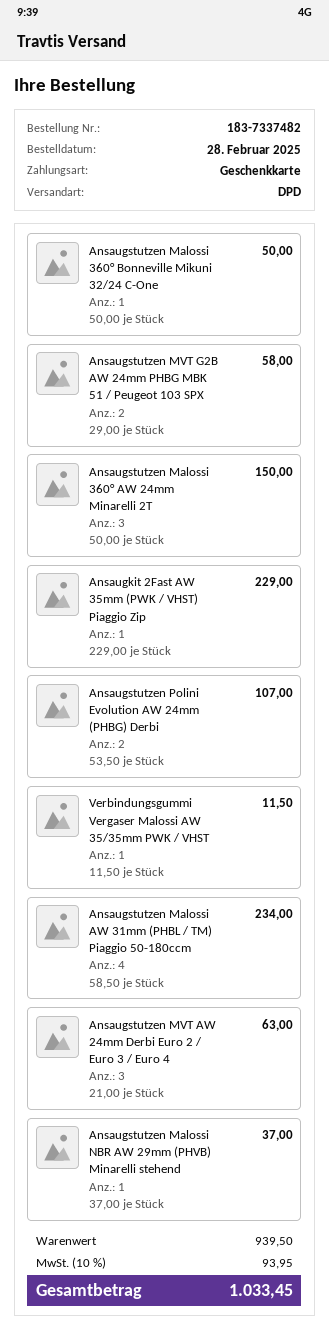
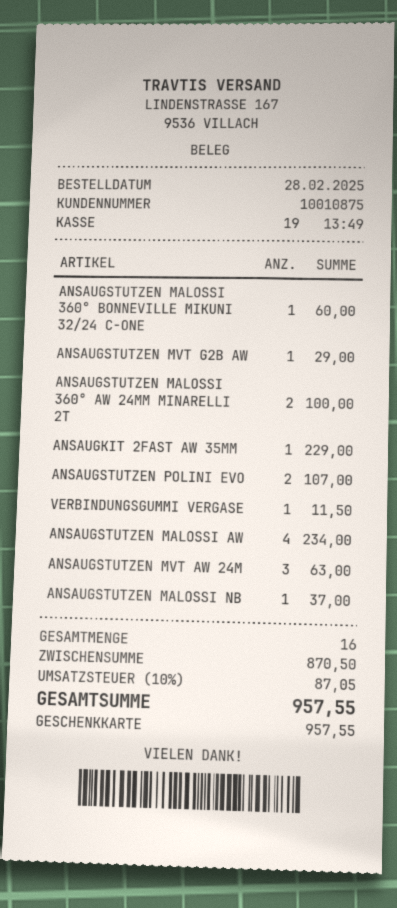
Ansaugstutzen Malossi 360° Bonneville Mikuni 32/24 C-One: 1 for 50.00 -> 1 for 60.00
Ansaugstutzen MVT G2B AW 24mm PHBG MBK 51 / Peugeot 103 SPX: 2 for 58.00 -> 1 for 29.00
Ansaugstutzen Malossi 360° AW 24mm Minarelli 2T: 3 for 150.00 -> 2 for 100.00
subtotal: 939.50 -> 870.50
tax: 10% = 93.95 -> 10% = 87.05
total: 1033.45 -> 957.55

